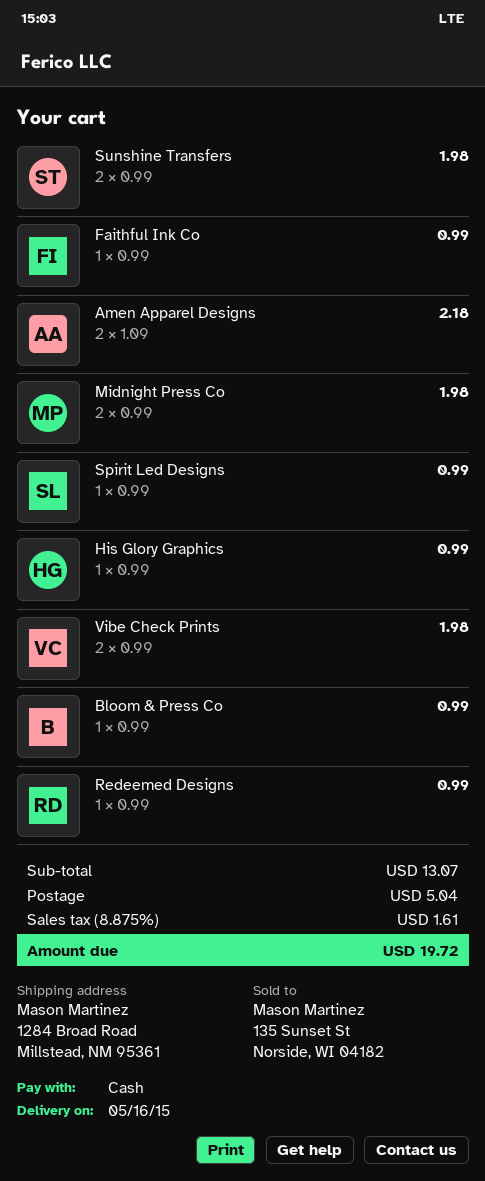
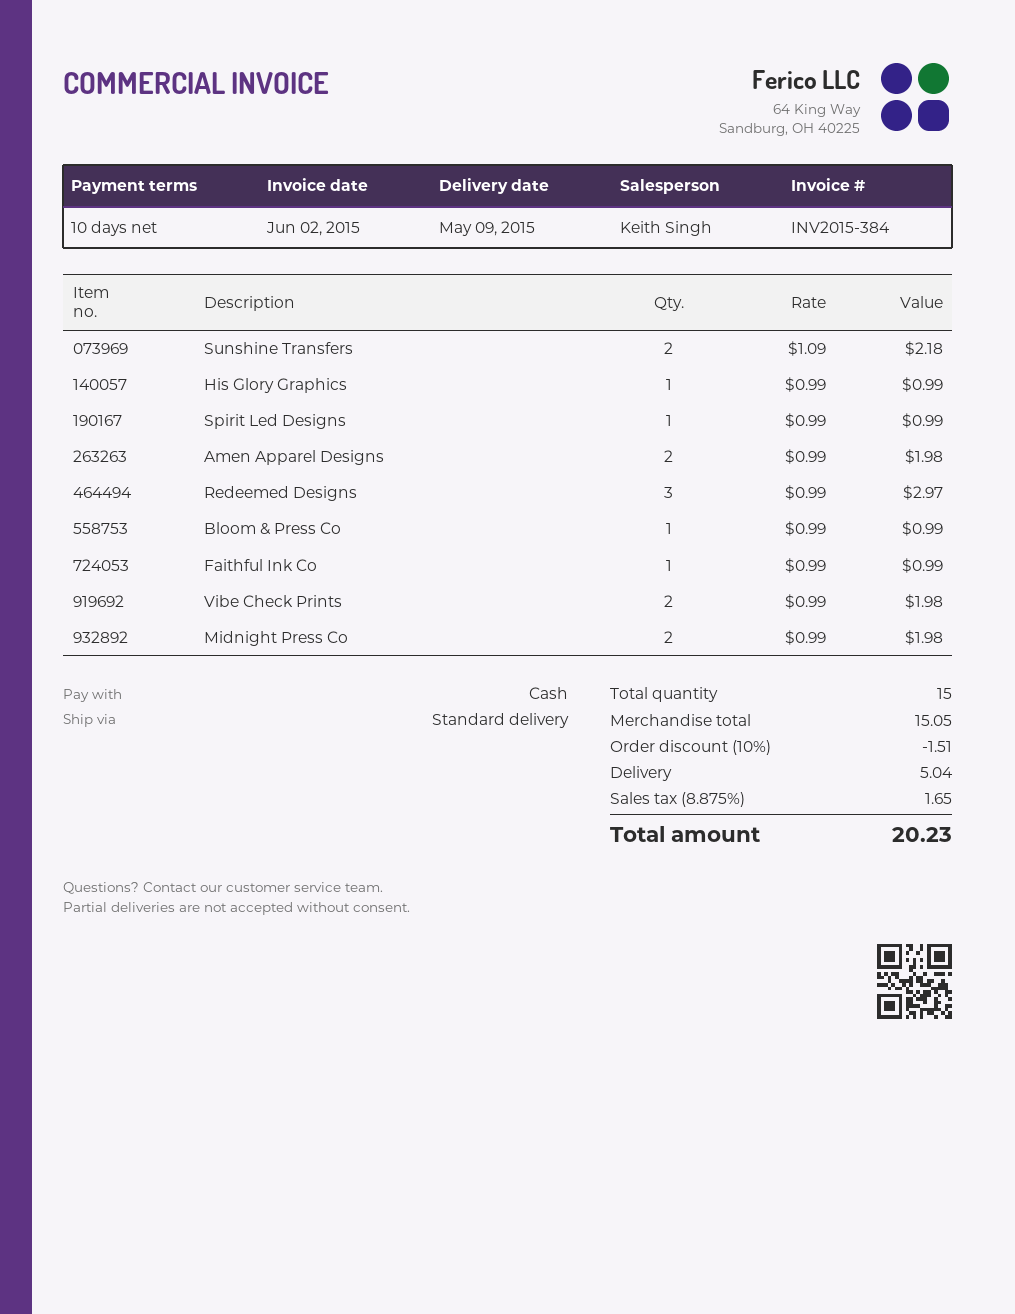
delivery date: 2015-05-16 -> 2015-05-09
Sunshine Transfers: 2 x 0.99 = 1.98 -> 2 x 1.09 = 2.18
Amen Apparel Designs: 2 x 1.09 = 2.18 -> 2 x 0.99 = 1.98
Redeemed Designs: 1 x 0.99 = 0.99 -> 3 x 0.99 = 2.97
subtotal: 13.07 -> 15.05
discount: none -> 10% = 1.51
tax: 8.875% = 1.61 -> 8.875% = 1.65
total: 19.72 -> 20.23

